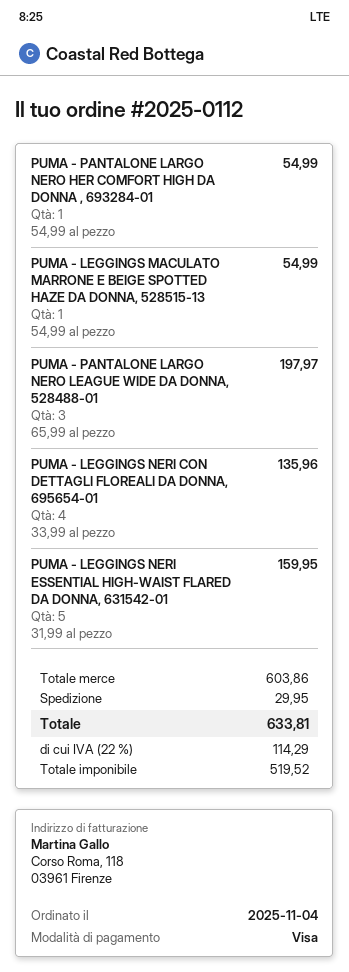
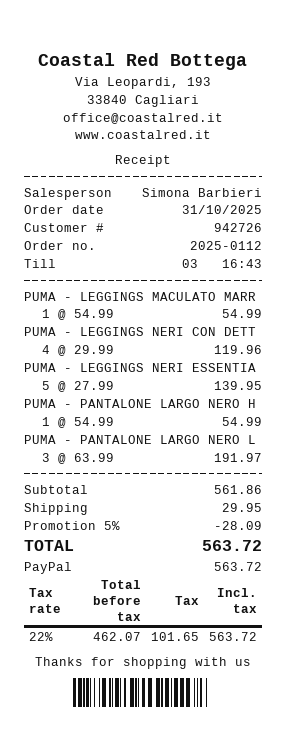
order date: 2025-11-04 -> 2025-10-31
payment method: Visa -> PayPal
PUMA - PANTALONE LARGO NERO LEAGUE WIDE DA DONNA, 528488-01: 3 x 65.99 = 197.97 -> 3 x 63.99 = 191.97
PUMA - LEGGINGS NERI CON DETTAGLI FLOREALI DA DONNA, 695654-01: 4 x 33.99 = 135.96 -> 4 x 29.99 = 119.96
PUMA - LEGGINGS NERI ESSENTIAL HIGH-WAIST FLARED DA DONNA, 631542-01: 5 x 31.99 = 159.95 -> 5 x 27.99 = 139.95
subtotal: 603.86 -> 561.86
discount: none -> 5% = 28.09
net: 519.52 -> 462.07
tax: 22% = 114.29 -> 22% = 101.65
total: 633.81 -> 563.72

